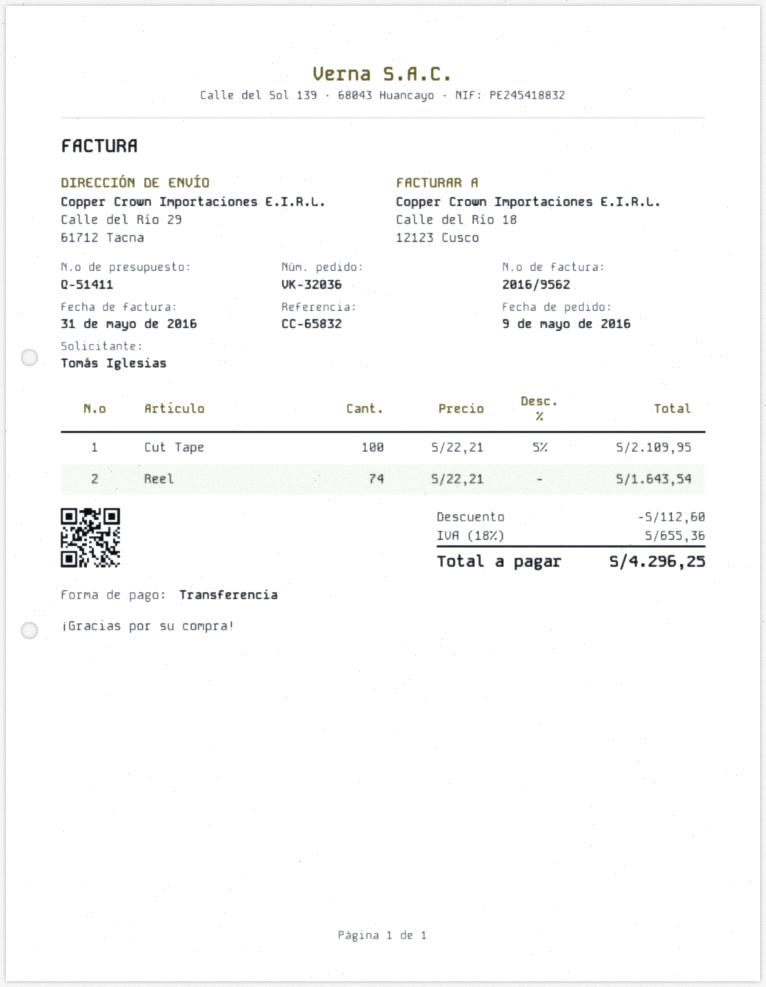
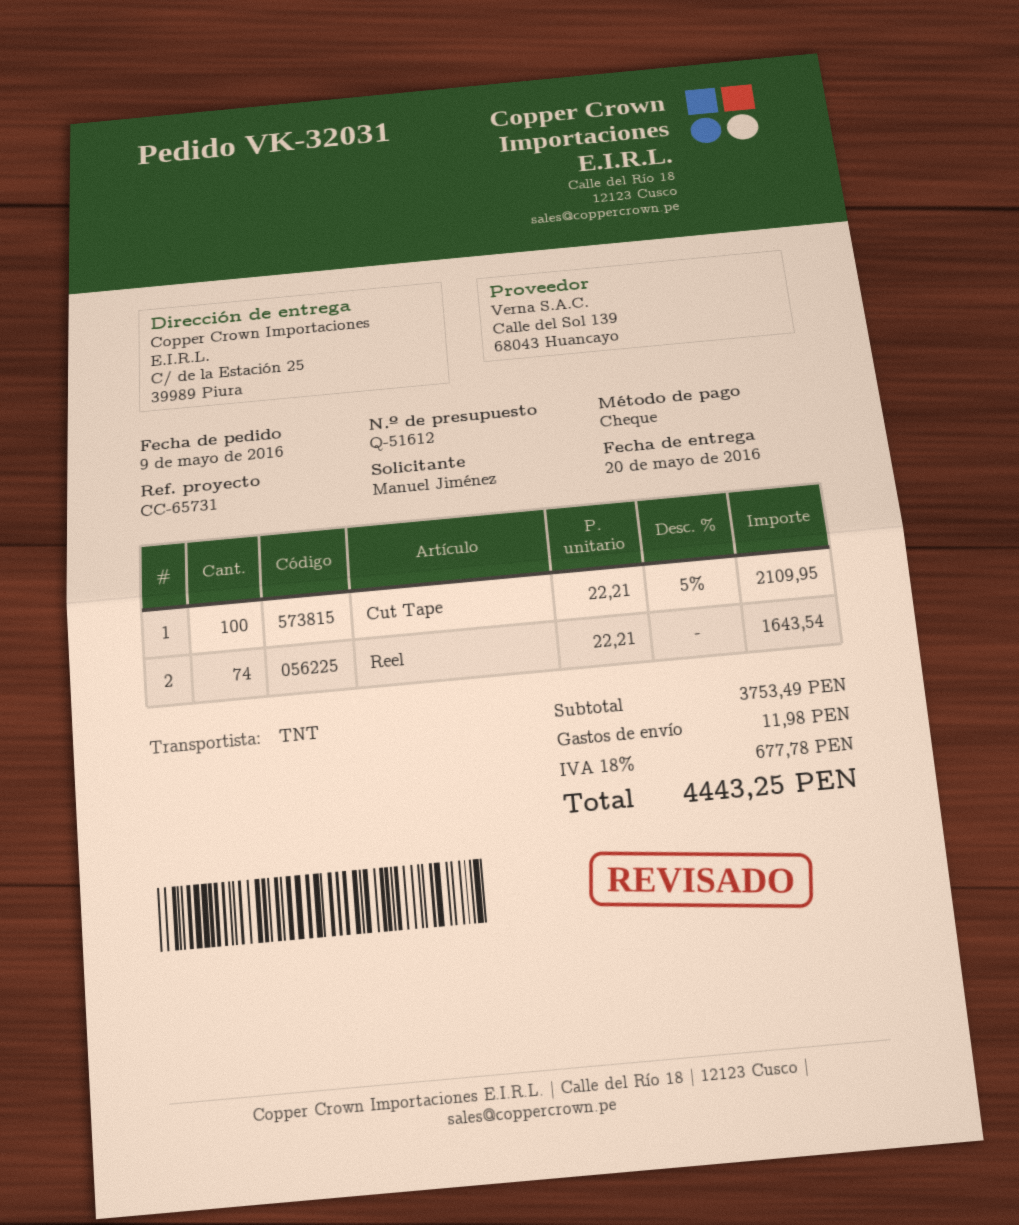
quote number: Q-51411 -> Q-51612
order number: VK-32036 -> VK-32031
reference: CC-65832 -> CC-65731
ordered by: Tomás Iglesias -> Manuel Jiménez
payment method: bank transfer -> cheque
ship to: Calle del Río 29, 61712 Tacna -> C/ de la Estación 25, 39989 Piura
discount: 112.60 -> none
shipping: none -> 11.98
tax: 18% = 655.36 -> 18% = 677.78
total: 4296.25 -> 4443.25

